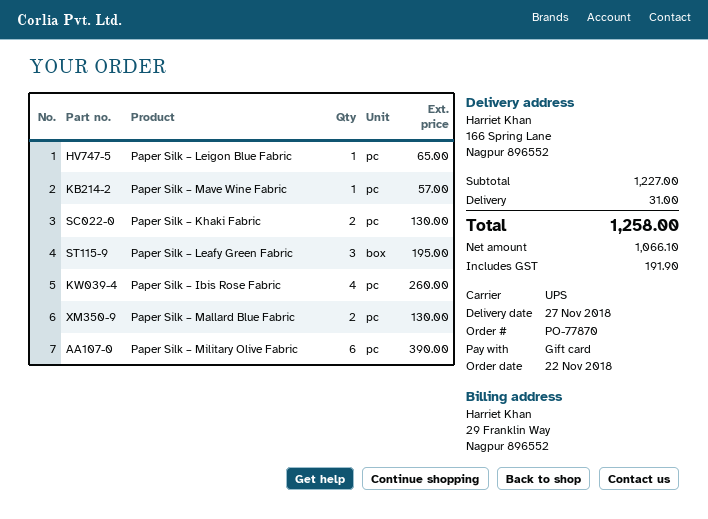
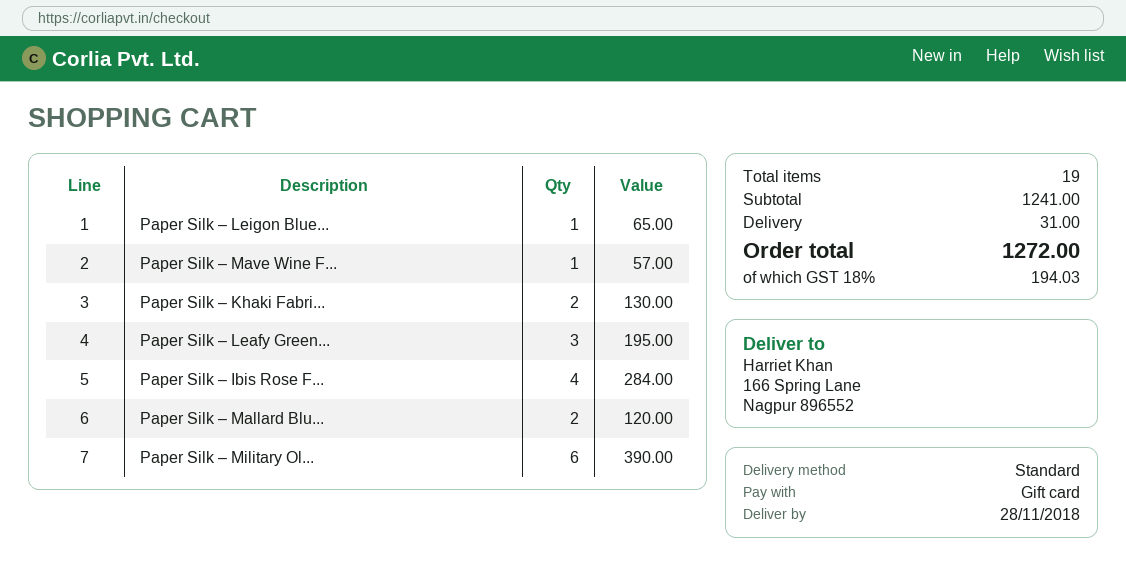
delivery date: 2018-11-27 -> 2018-11-28
shipping method: UPS -> standard
Paper Silk – Ibis Rose Fabric: 4 for 260.00 -> 4 for 284.00
Paper Silk – Mallard Blue Fabric: 2 for 130.00 -> 2 for 120.00
subtotal: 1227.00 -> 1241.00
tax: 191.90 -> 194.03
total: 1258.00 -> 1272.00

